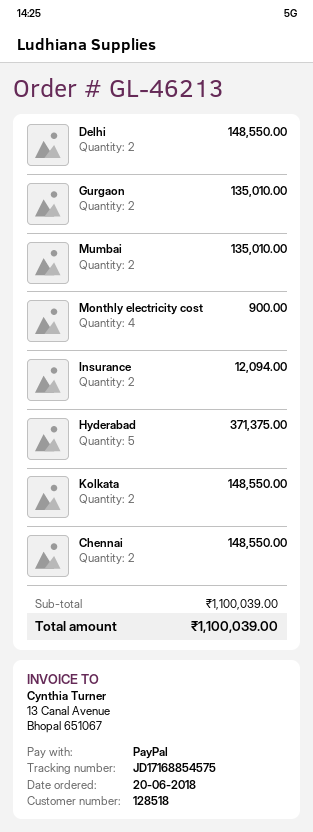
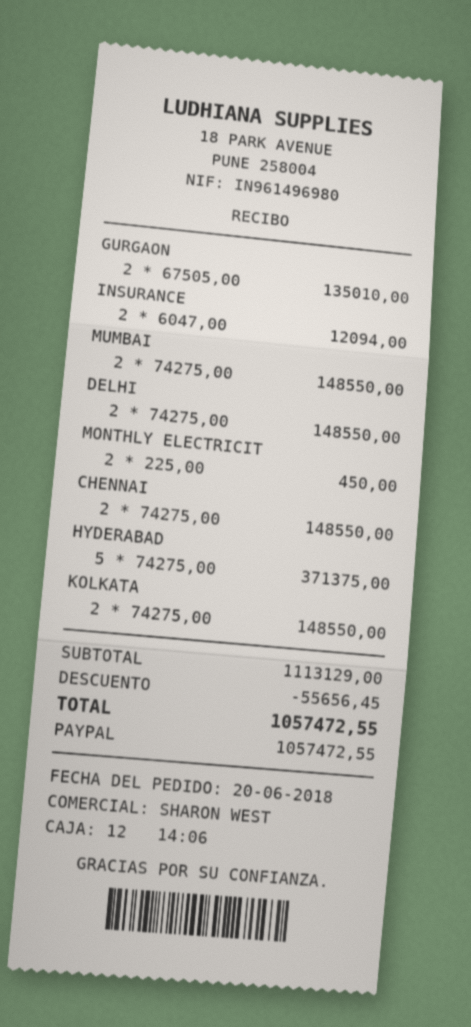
Mumbai: 2 for 135010.00 -> 2 for 148550.00
Monthly electricity cost: 4 for 900.00 -> 2 for 450.00
subtotal: 1100039.00 -> 1113129.00
discount: none -> 55656.45
total: 1100039.00 -> 1057472.55

